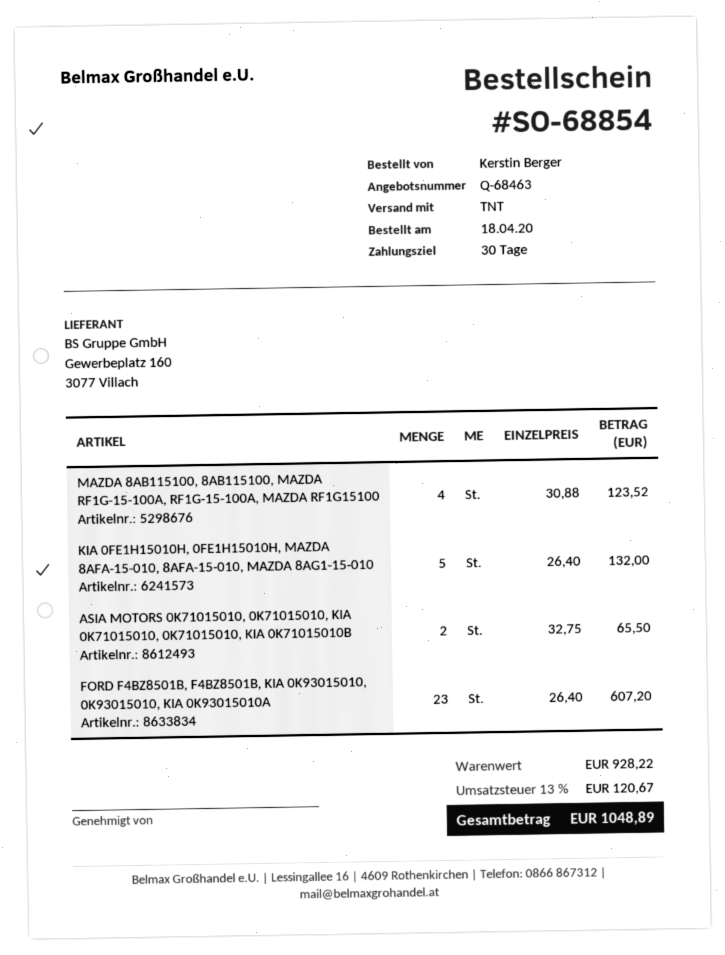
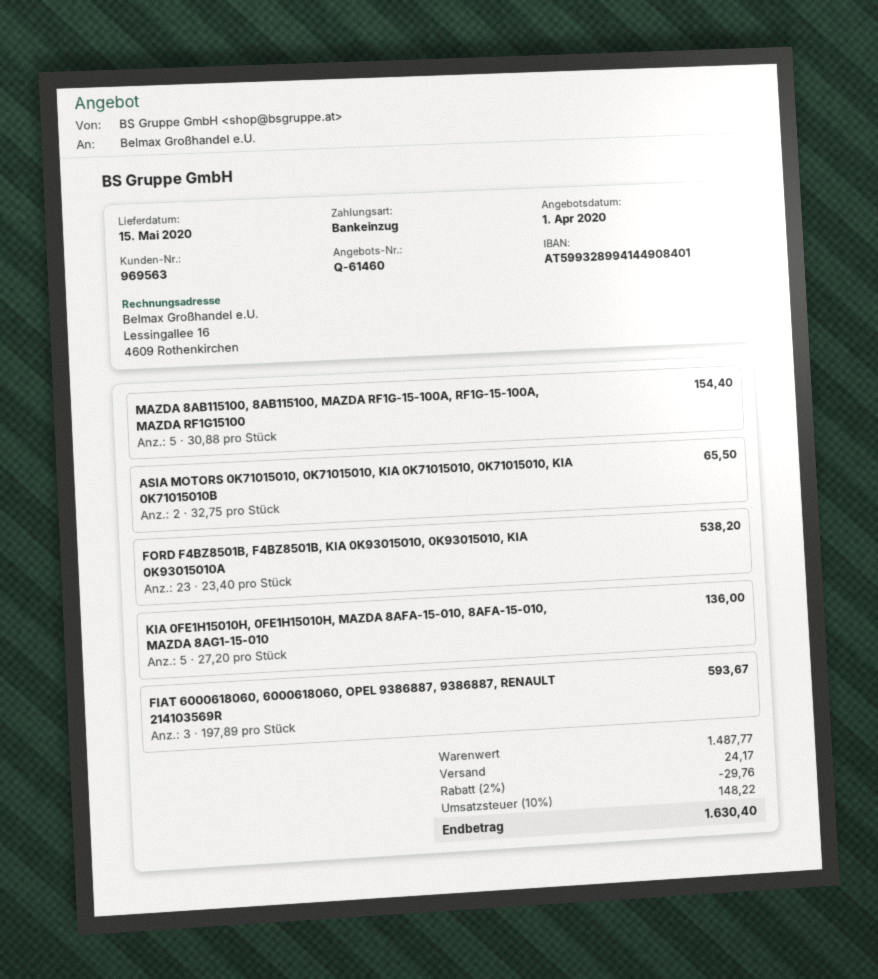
quote number: Q-68463 -> Q-61460
MAZDA 8AB115100, 8AB115100, MAZDA RF1G-15-100A, RF1G-15-100A, MAZDA RF1G15100: 4 x 30.88 = 123.52 -> 5 x 30.88 = 154.40
KIA 0FE1H15010H, 0FE1H15010H, MAZDA 8AFA-15-010, 8AFA-15-010, MAZDA 8AG1-15-010: 5 x 26.40 = 132.00 -> 5 x 27.20 = 136.00
FORD F4BZ8501B, F4BZ8501B, KIA 0K93015010, 0K93015010, KIA 0K93015010A: 23 x 26.40 = 607.20 -> 23 x 23.40 = 538.20
FIAT 6000618060, 6000618060, OPEL 9386887, 9386887, RENAULT 214103569R: none -> 3 x 197.89 = 593.67
subtotal: 928.22 -> 1487.77
discount: none -> 2% = 29.76
shipping: none -> 24.17
tax: 13% = 120.67 -> 10% = 148.22
total: 1048.89 -> 1630.40

